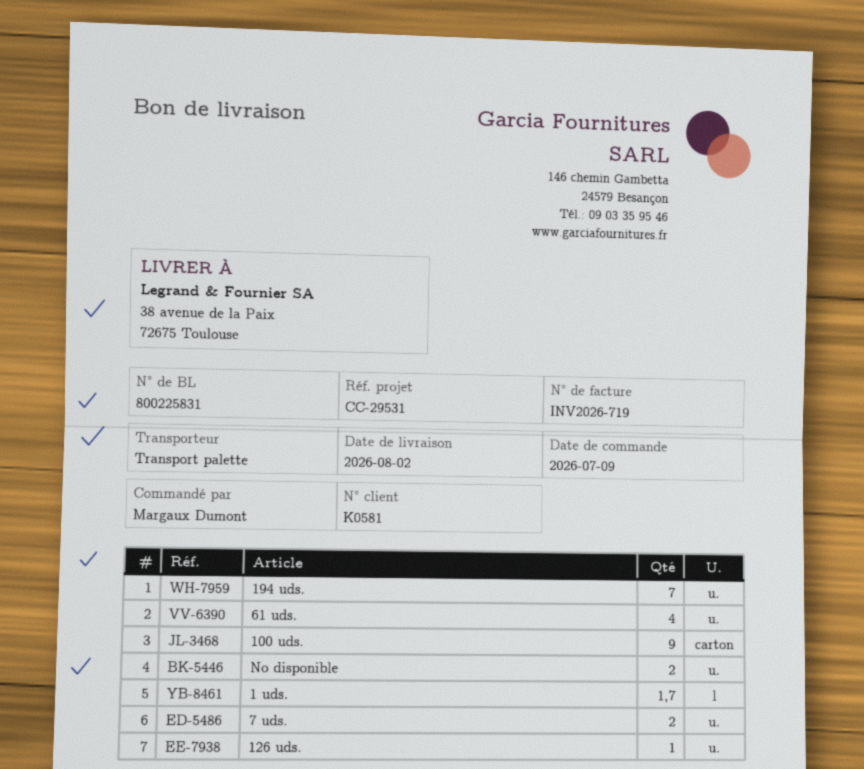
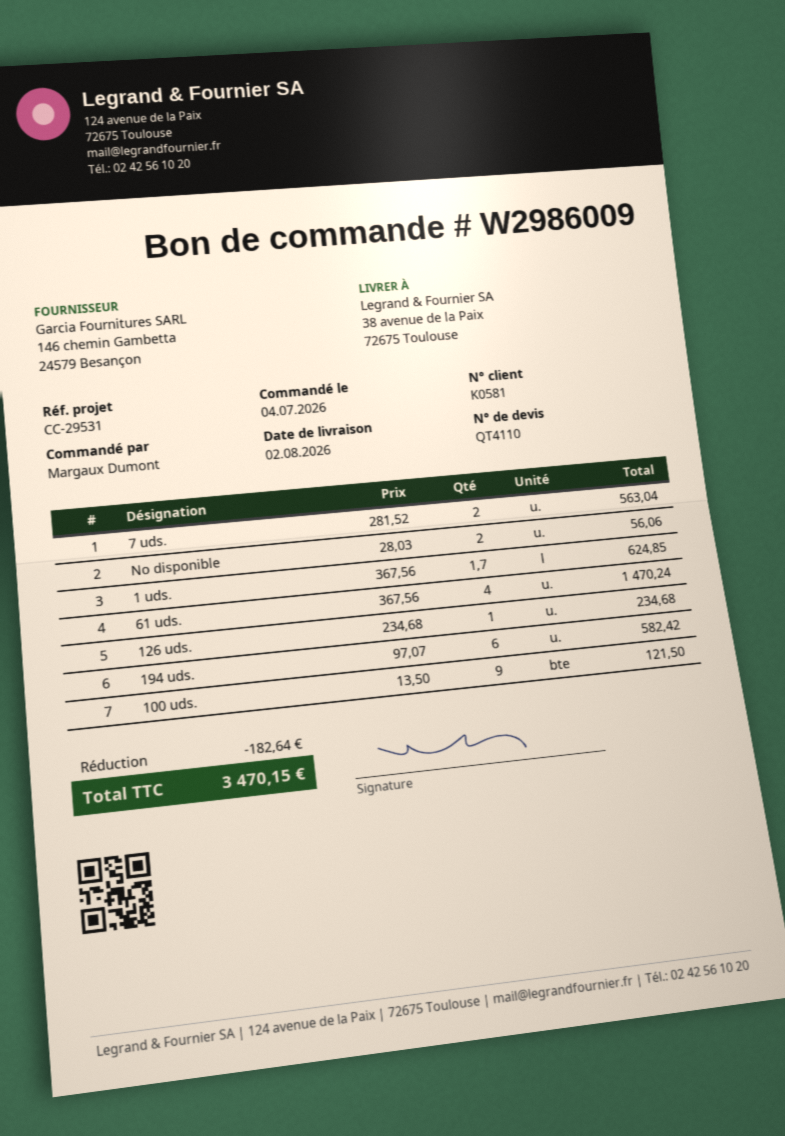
order date: 2026-07-09 -> 2026-07-04
194 uds.: 7 -> 6

